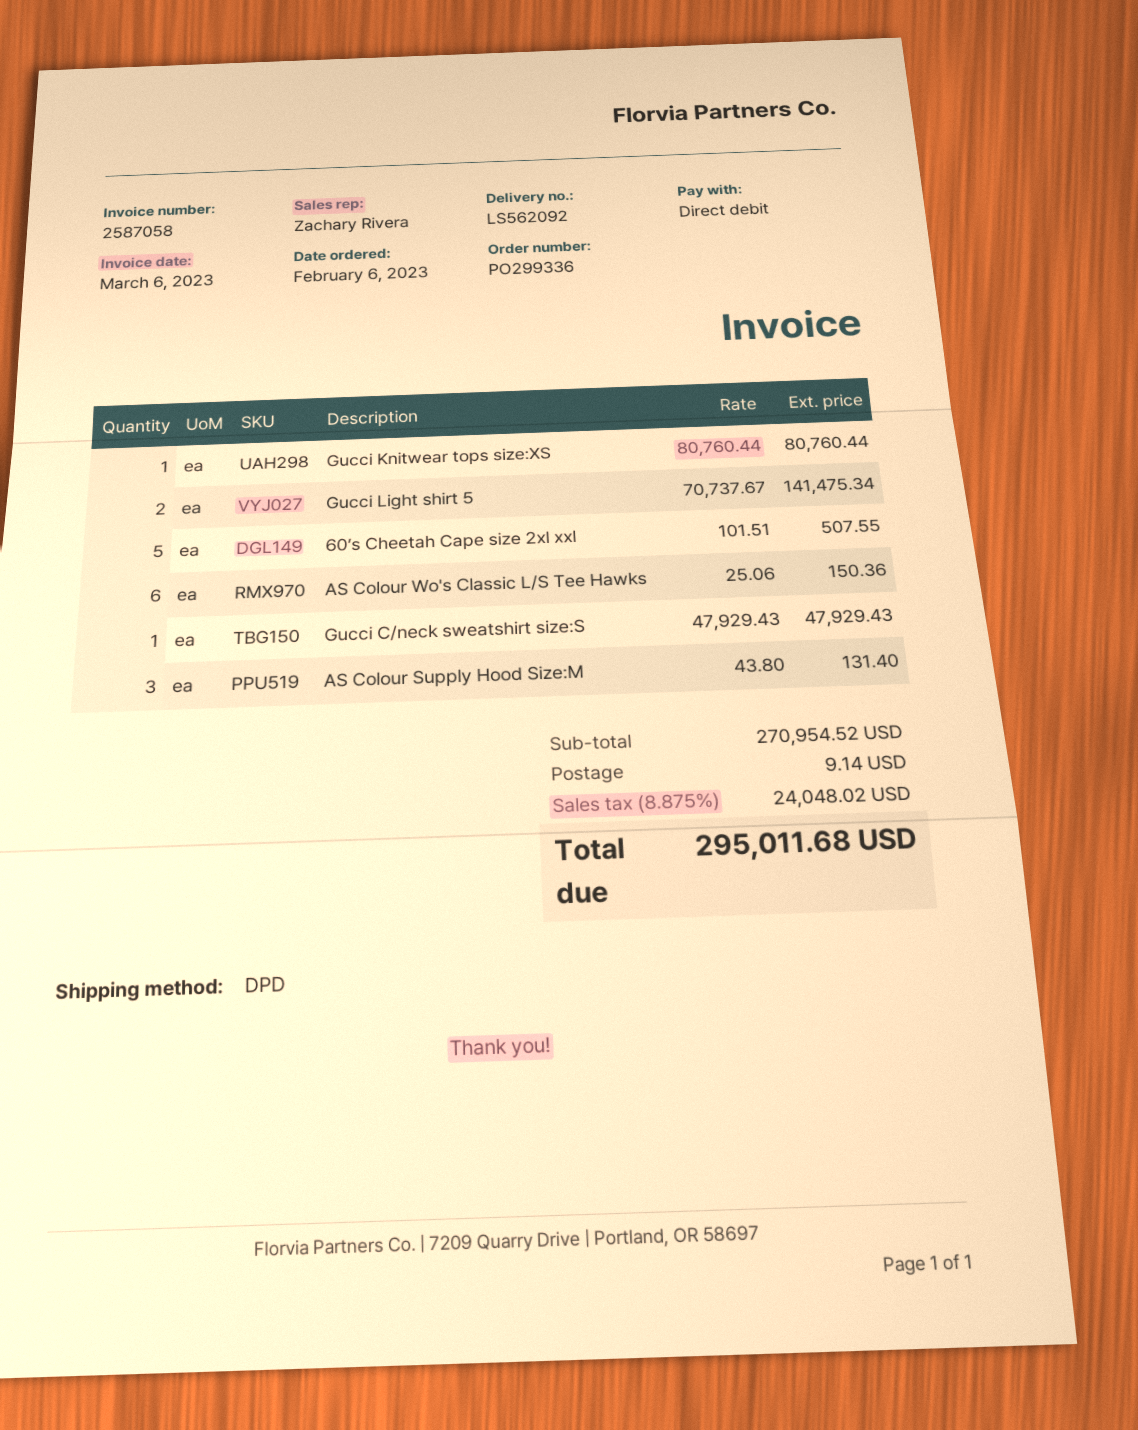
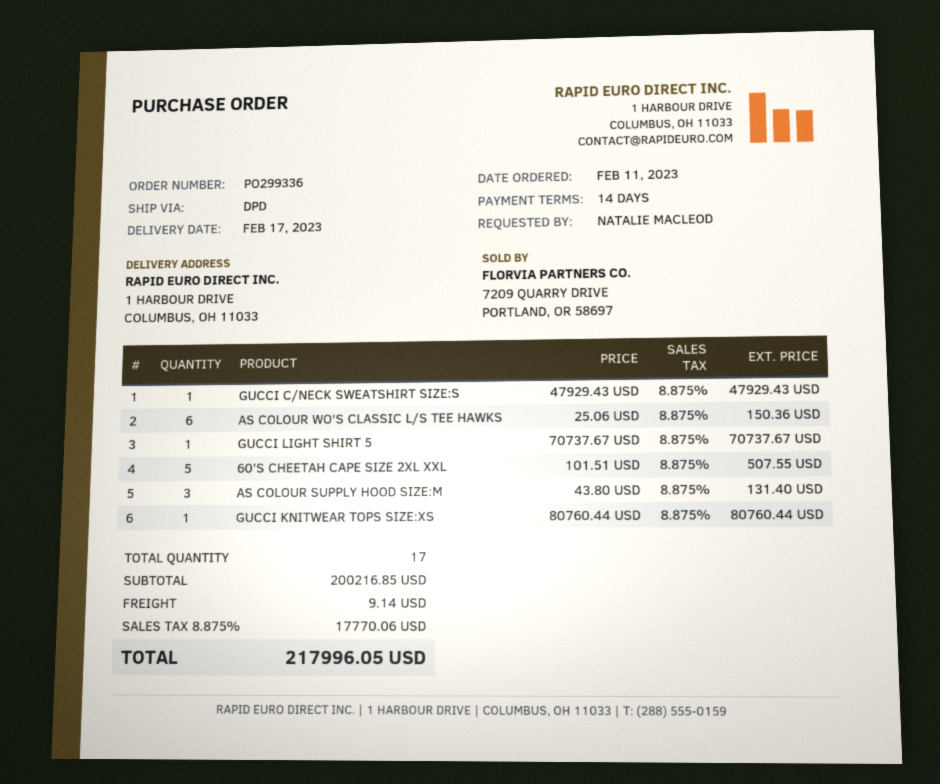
order date: 2023-02-06 -> 2023-02-11
Gucci Light shirt 5: 2 x 70737.67 = 141475.34 -> 1 x 70737.67 = 70737.67
subtotal: 270954.52 -> 200216.85
tax: 8.875% = 24048.02 -> 8.875% = 17770.06
total: 295011.68 -> 217996.05

